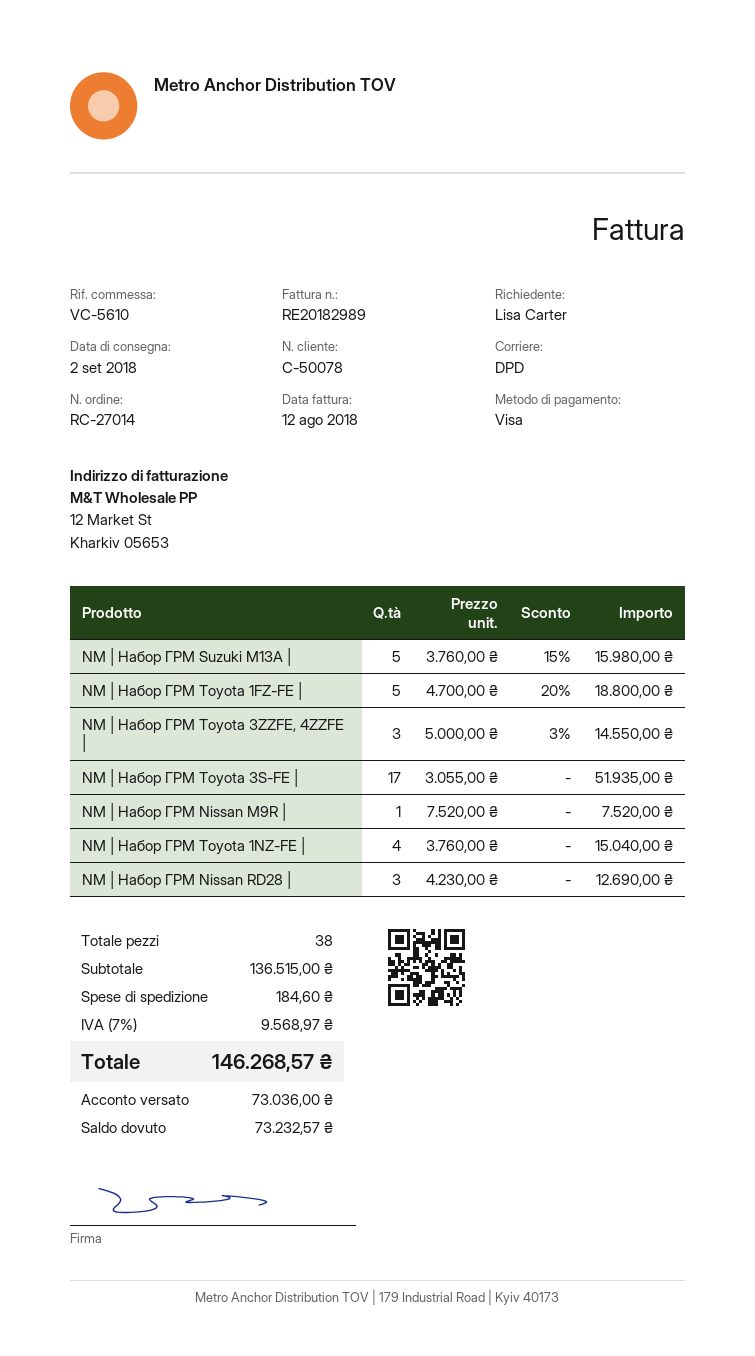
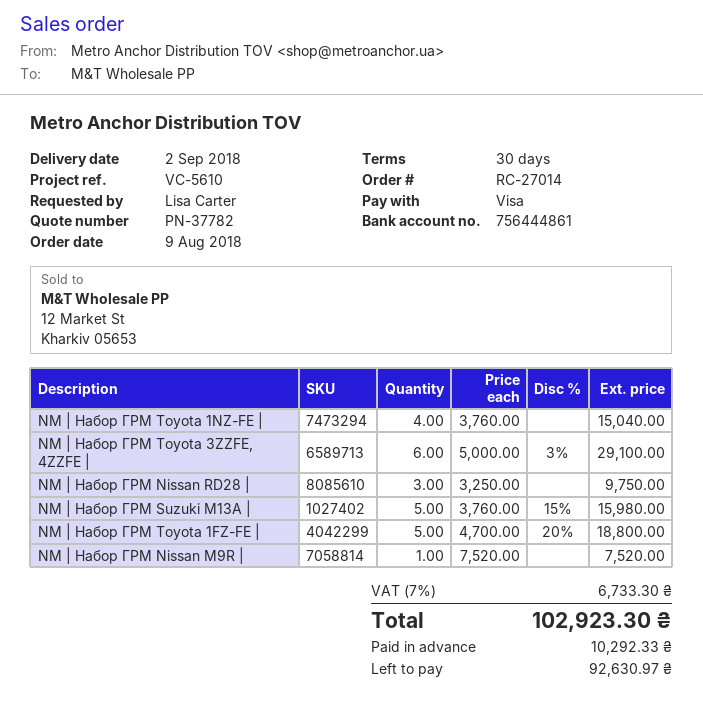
NM | Набор ГРМ Toyota 3ZZFE, 4ZZFE |: 3 x 5000.00 - 3% = 14550.00 -> 6 x 5000.00 - 3% = 29100.00
NM | Набор ГРМ Toyota 3S-FE |: 17 x 3055.00 = 51935.00 -> none
NM | Набор ГРМ Nissan RD28 |: 3 x 4230.00 = 12690.00 -> 3 x 3250.00 = 9750.00
shipping: 184.60 -> none
tax: 7% = 9568.97 -> 7% = 6733.30
total: 146268.57 -> 102923.30
deposit: 73036.00 -> 10292.33
balance: 73232.57 -> 92630.97

